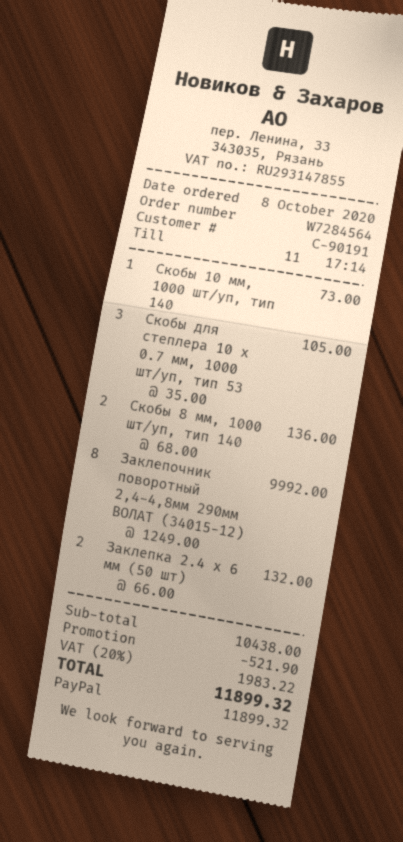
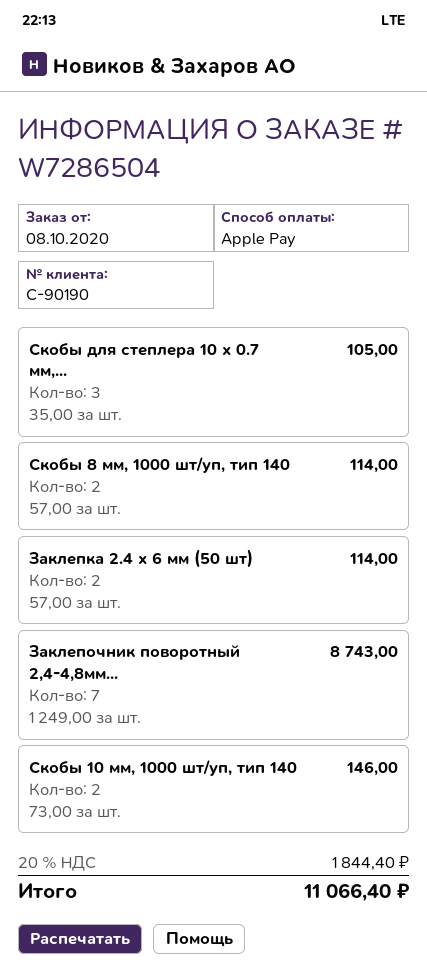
order number: W7284564 -> W7286504
customer number: C-90191 -> C-90190
payment method: PayPal -> Apple Pay
Скобы 10 мм, 1000 шт/уп, тип 140: 1 x 73.00 = 73.00 -> 2 x 73.00 = 146.00
Скобы 8 мм, 1000 шт/уп, тип 140: 2 x 68.00 = 136.00 -> 2 x 57.00 = 114.00
Заклепочник поворотный 2,4-4,8мм 290мм ВОЛАТ (34015-12): 8 x 1249.00 = 9992.00 -> 7 x 1249.00 = 8743.00
Заклепка 2.4 х 6 мм (50 шт): 2 x 66.00 = 132.00 -> 2 x 57.00 = 114.00
discount: 521.90 -> none
tax: 20% = 1983.22 -> 20% = 1844.40
total: 11899.32 -> 11066.40

